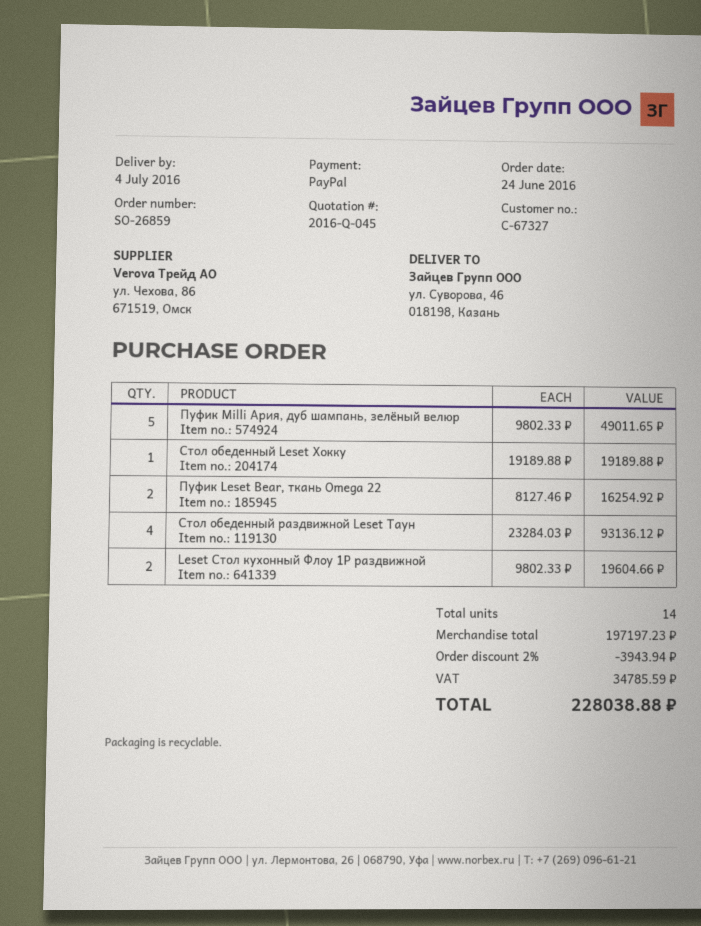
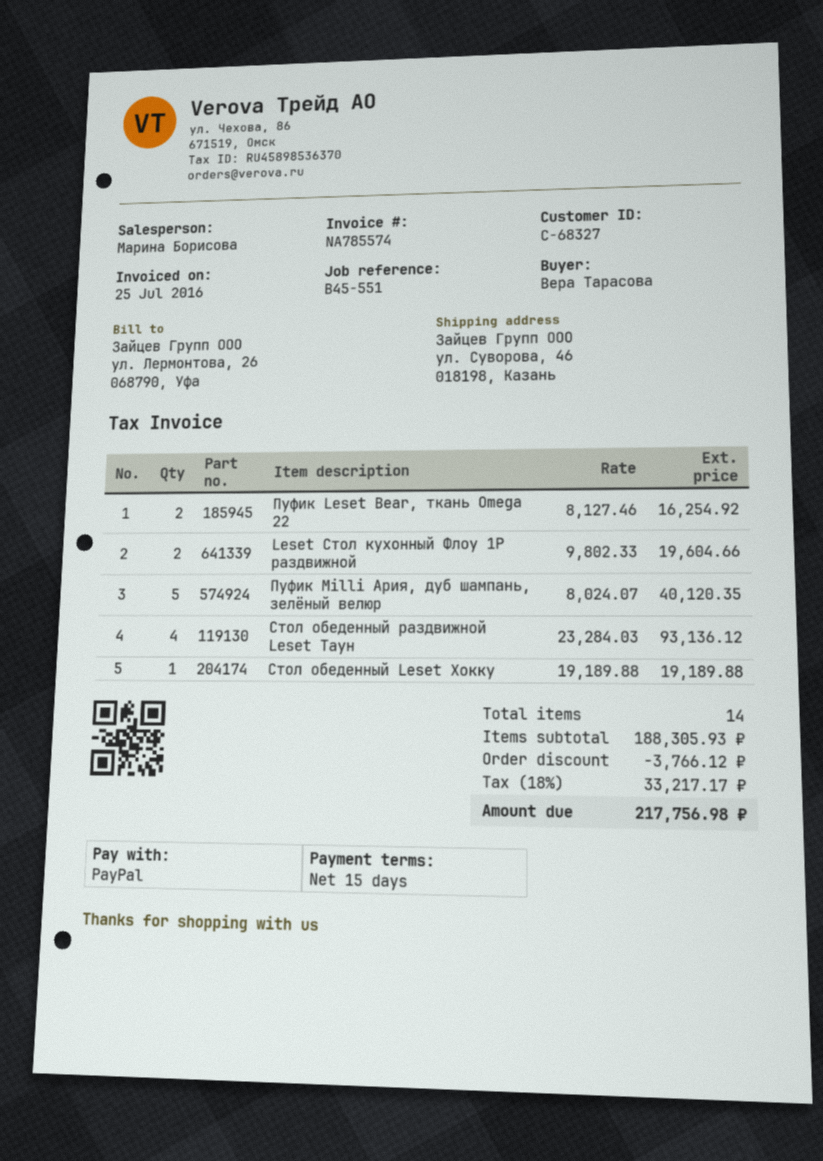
customer number: C-67327 -> C-68327
Пуфик Milli Ария, дуб шампань, зелёный велюр: 5 x 9802.33 = 49011.65 -> 5 x 8024.07 = 40120.35
subtotal: 197197.23 -> 188305.93
discount: 3943.94 -> 3766.12
tax: 34785.59 -> 33217.17
total: 228038.88 -> 217756.98

